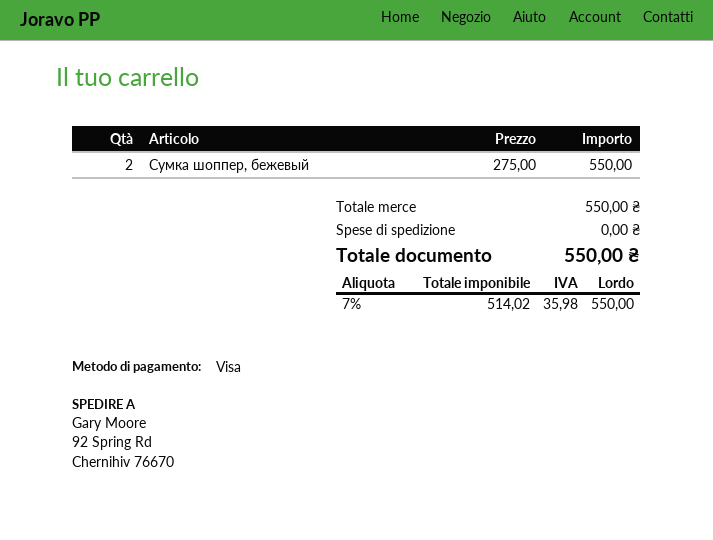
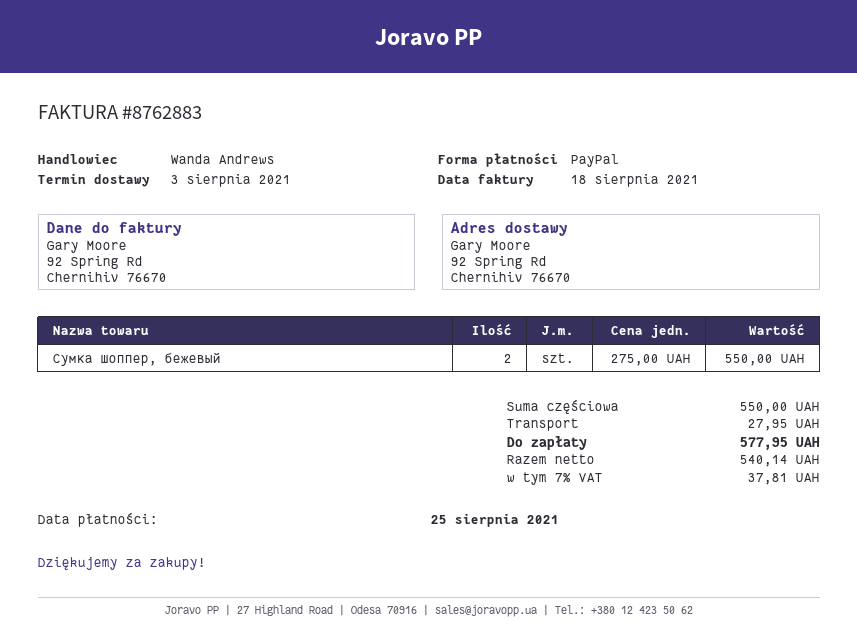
payment method: Visa -> PayPal
shipping: 0.00 -> 27.95
net: 514.02 -> 540.14
tax: 7% = 35.98 -> 7% = 37.81
total: 550.00 -> 577.95

